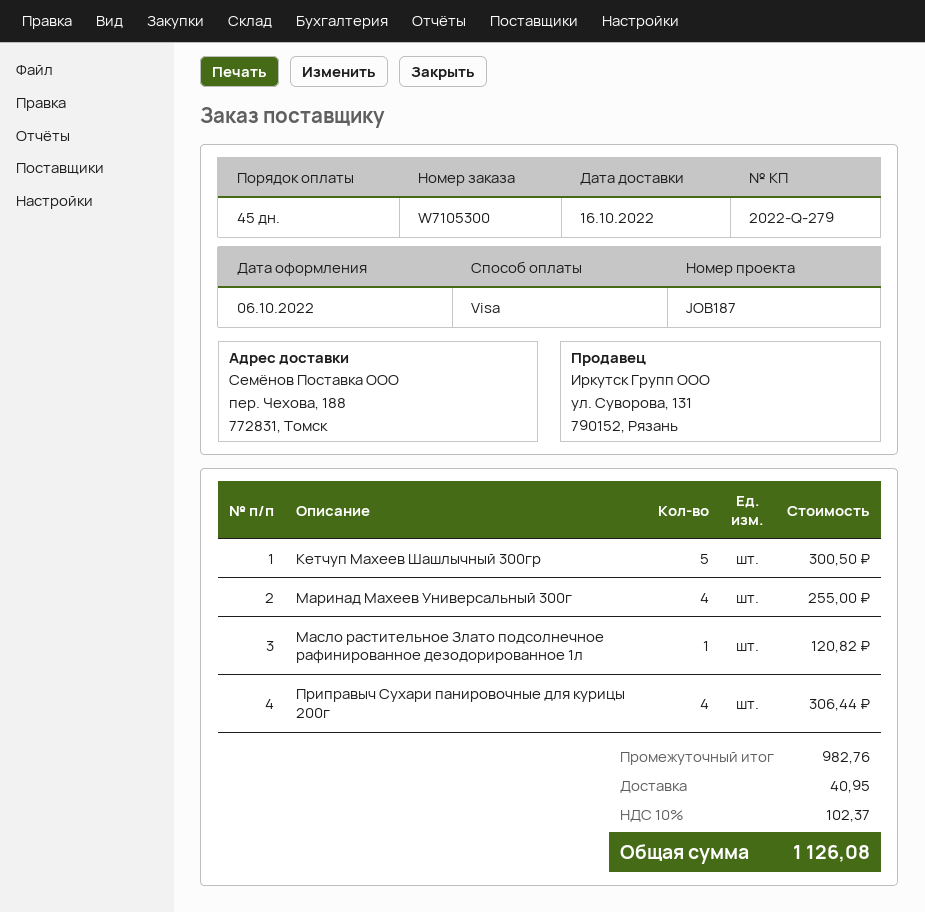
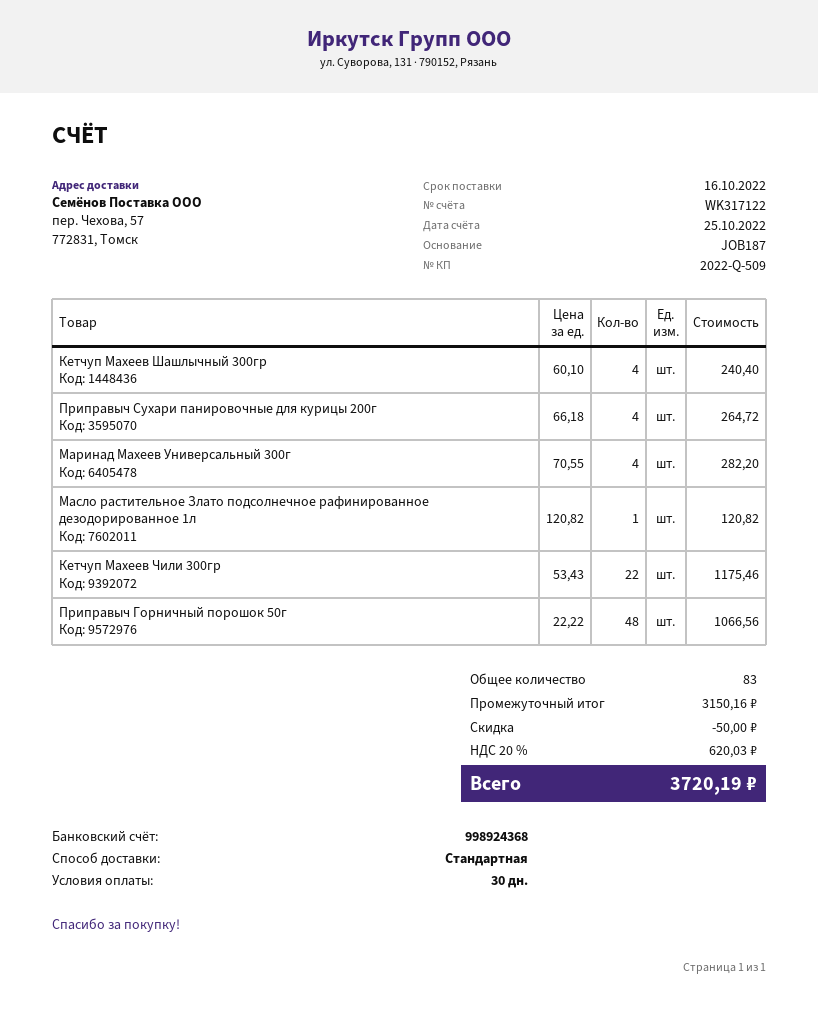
quote number: 2022-Q-279 -> 2022-Q-509
payment terms: 45 days -> 30 days
ship to: пер. Чехова, 188, 772831, Томск -> пер. Чехова, 57, 772831, Томск
Кетчуп Махеев Шашлычный 300гр: 5 for 300.50 -> 4 for 240.40
Маринад Махеев Универсальный 300г: 4 for 255.00 -> 4 for 282.20
Приправыч Сухари панировочные для курицы 200г: 4 for 306.44 -> 4 for 264.72
Кетчуп Махеев Чили 300гр: none -> 22 for 1175.46
Приправыч Горничный порошок 50г: none -> 48 for 1066.56
subtotal: 982.76 -> 3150.16
discount: none -> 50.00
shipping: 40.95 -> none
tax: 10% = 102.37 -> 20% = 620.03
total: 1126.08 -> 3720.19

